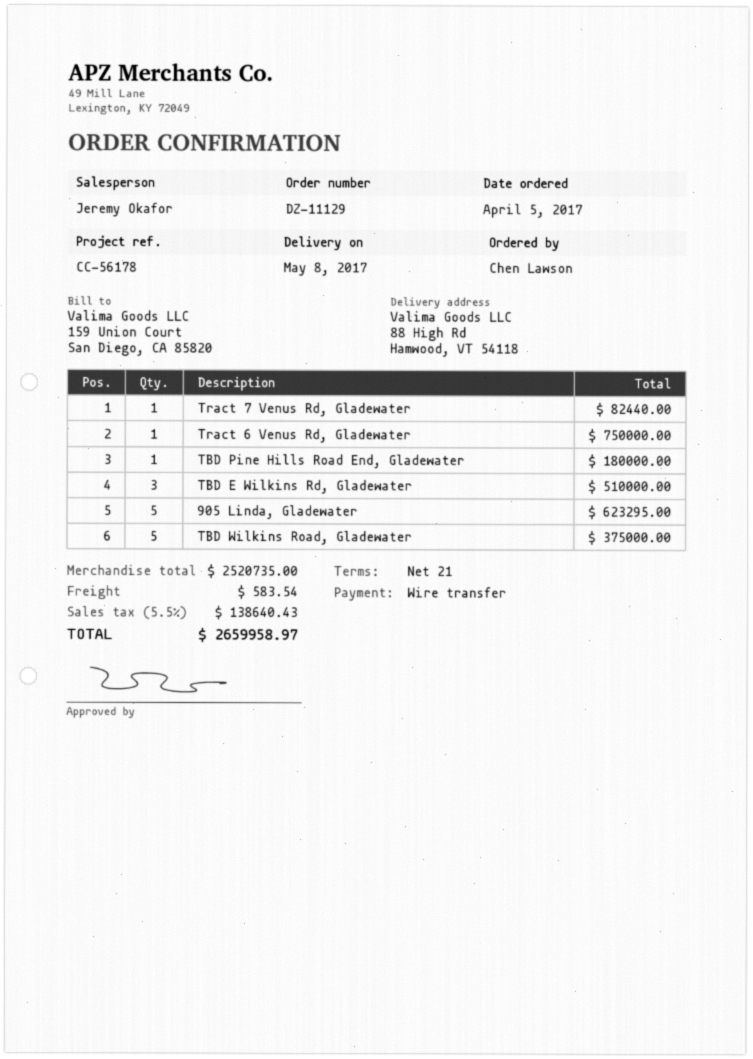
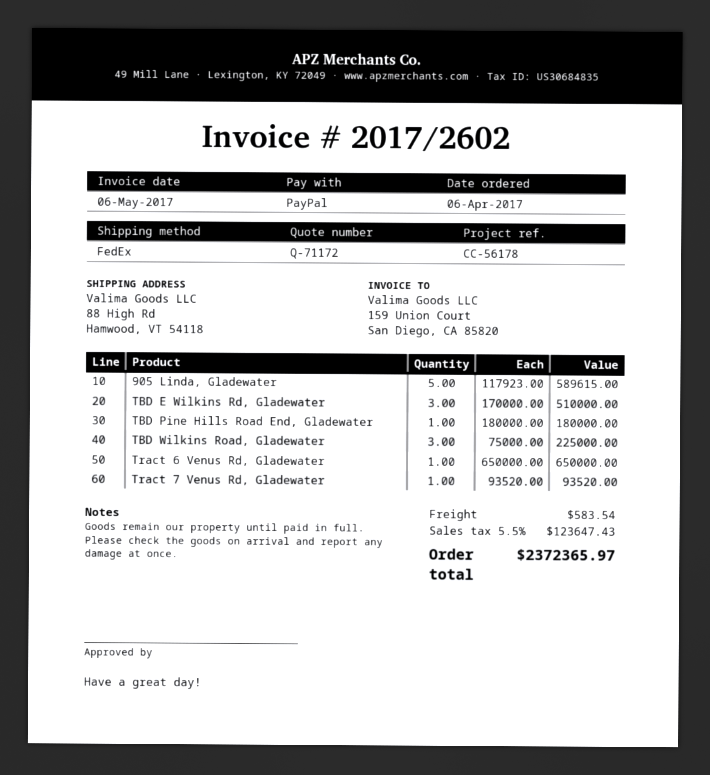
order date: 2017-04-05 -> 2017-04-06
payment method: bank transfer -> PayPal
Tract 7 Venus Rd, Gladewater: 1 for 82440.00 -> 1 for 93520.00
Tract 6 Venus Rd, Gladewater: 1 for 750000.00 -> 1 for 650000.00
905 Linda, Gladewater: 5 for 623295.00 -> 5 for 589615.00
TBD Wilkins Road, Gladewater: 5 for 375000.00 -> 3 for 225000.00
tax: 5.5% = 138640.43 -> 5.5% = 123647.43
total: 2659958.97 -> 2372365.97

